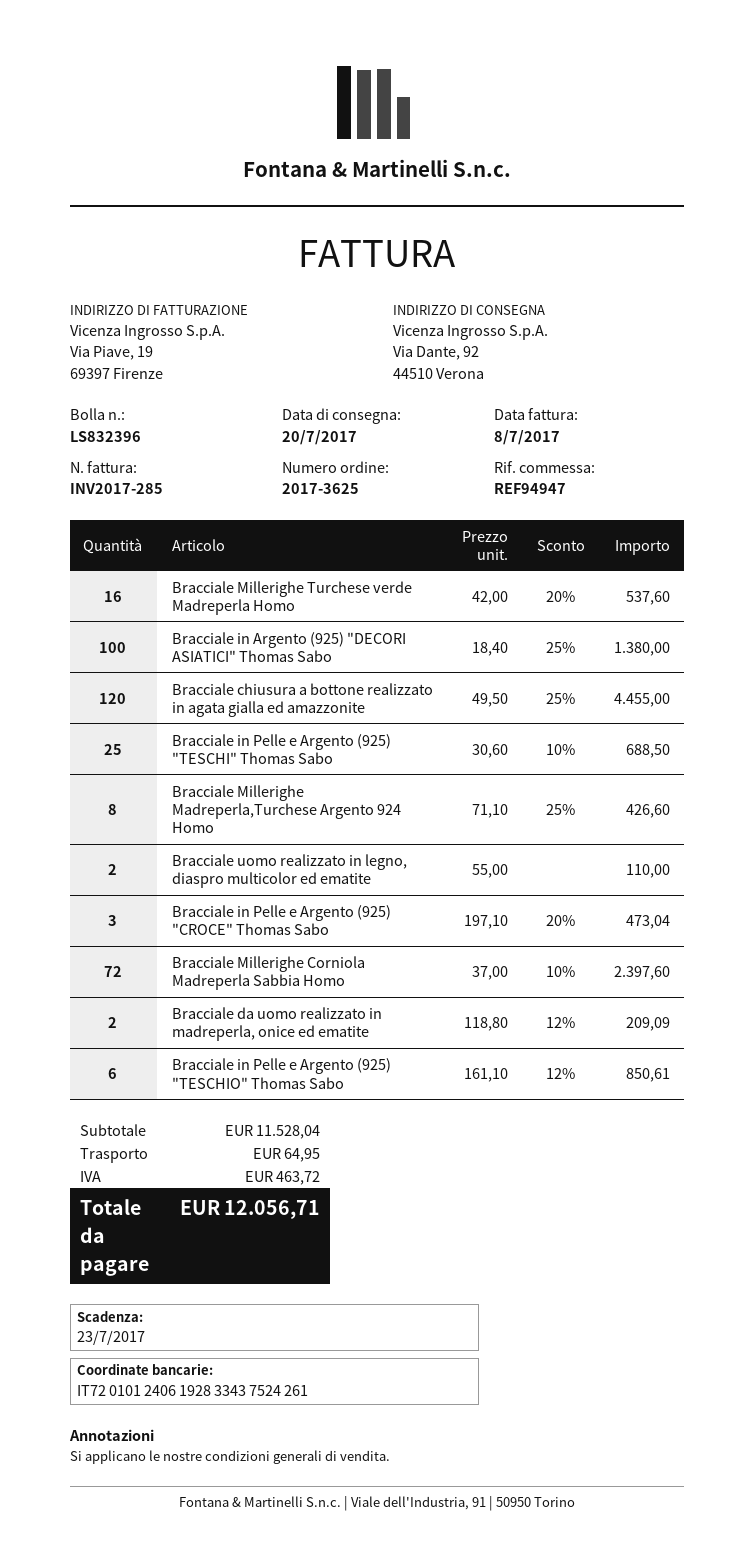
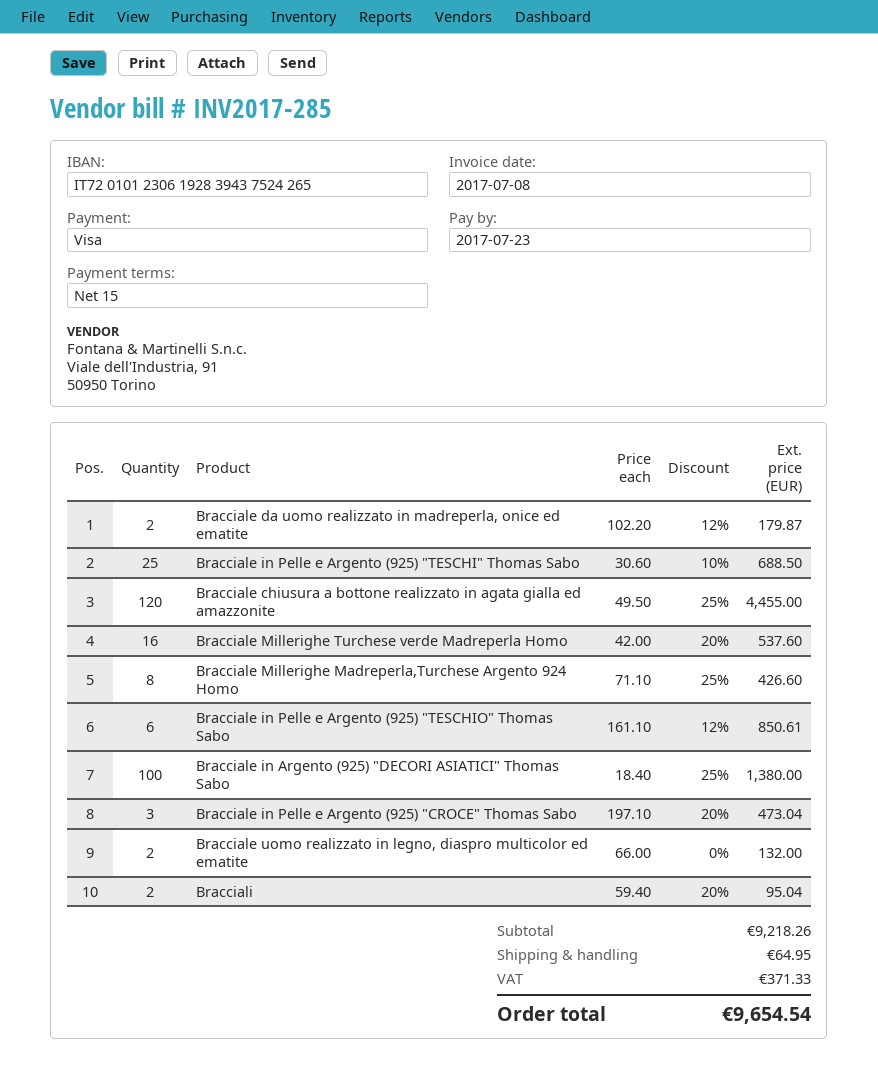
bank account: IT7201012406192833437524261 -> IT7201012306192839437524265
Bracciale uomo realizzato in legno, diaspro multicolor ed ematite: 2 x 55.00 = 110.00 -> 2 x 66.00 = 132.00
Bracciale Millerighe Corniola Madreperla Sabbia Homo: 72 x 37.00 - 10% = 2397.60 -> none
Bracciale da uomo realizzato in madreperla, onice ed ematite: 2 x 118.80 - 12% = 209.09 -> 2 x 102.20 - 12% = 179.87
Bracciali: none -> 2 x 59.40 - 20% = 95.04
subtotal: 11528.04 -> 9218.26
tax: 463.72 -> 371.33
total: 12056.71 -> 9654.54

